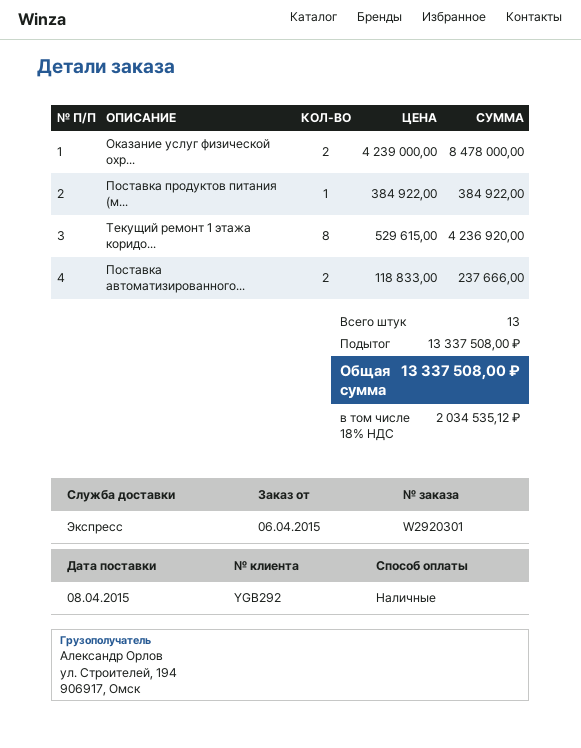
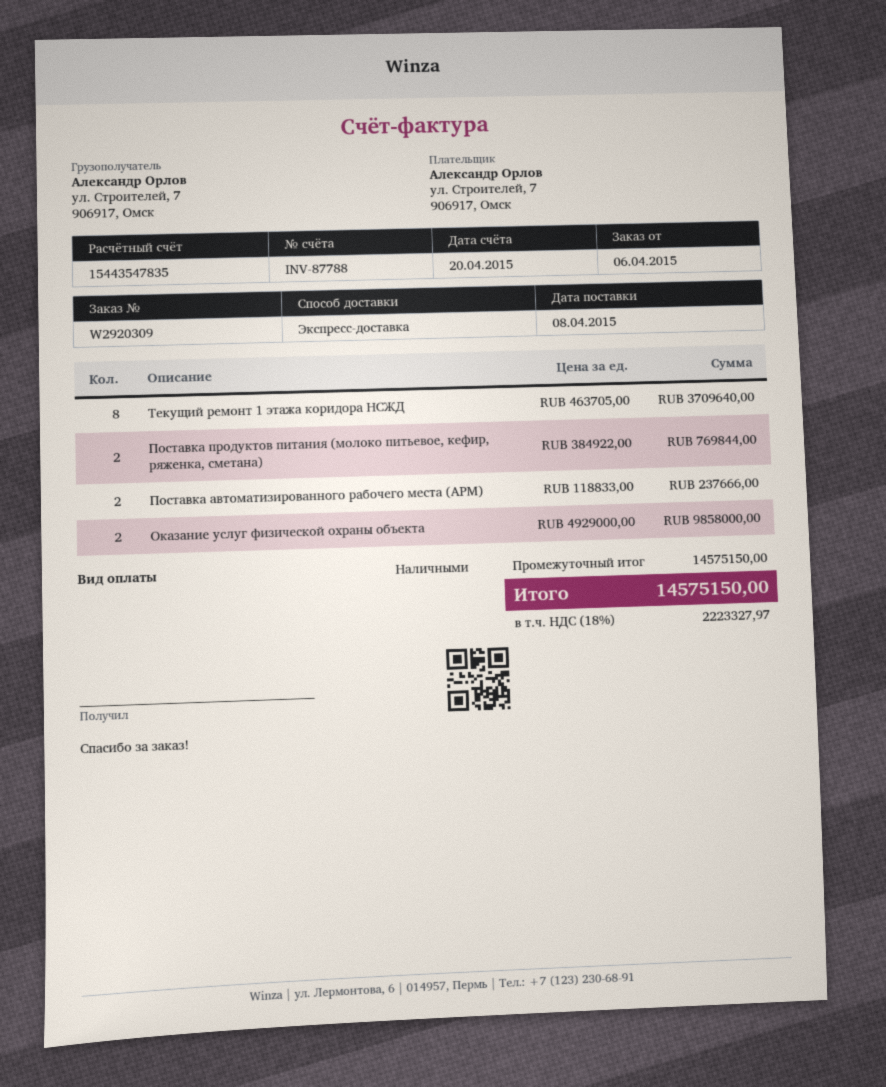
order number: W2920301 -> W2920309
ship to: ул. Строителей, 194, 906917, Омск -> ул. Строителей, 7, 906917, Омск
Оказание услуг физической охр...: 2 x 4239000.00 = 8478000.00 -> 2 x 4929000.00 = 9858000.00
Поставка продуктов питания (м...: 1 x 384922.00 = 384922.00 -> 2 x 384922.00 = 769844.00
Текущий ремонт 1 этажа коридо...: 8 x 529615.00 = 4236920.00 -> 8 x 463705.00 = 3709640.00
subtotal: 13337508.00 -> 14575150.00
tax: 18% = 2034535.12 -> 18% = 2223327.97
total: 13337508.00 -> 14575150.00

